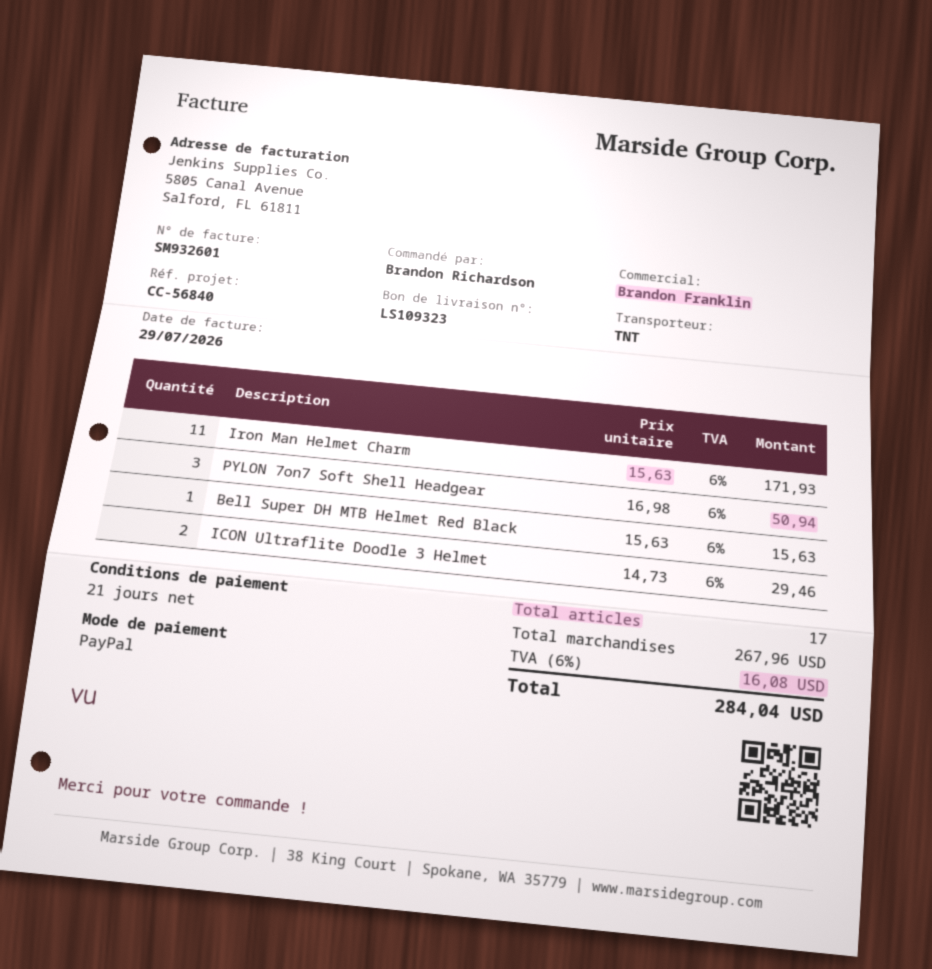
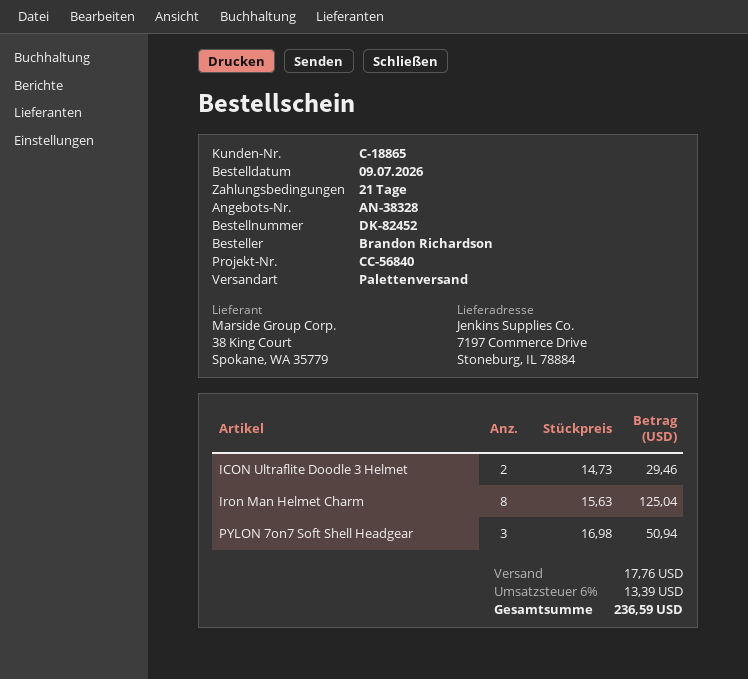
shipping method: TNT -> pallet freight
Iron Man Helmet Charm: 11 x 15.63 = 171.93 -> 8 x 15.63 = 125.04
Bell Super DH MTB Helmet Red Black: 1 x 15.63 = 15.63 -> none
shipping: none -> 17.76
tax: 6% = 16.08 -> 6% = 13.39
total: 284.04 -> 236.59

